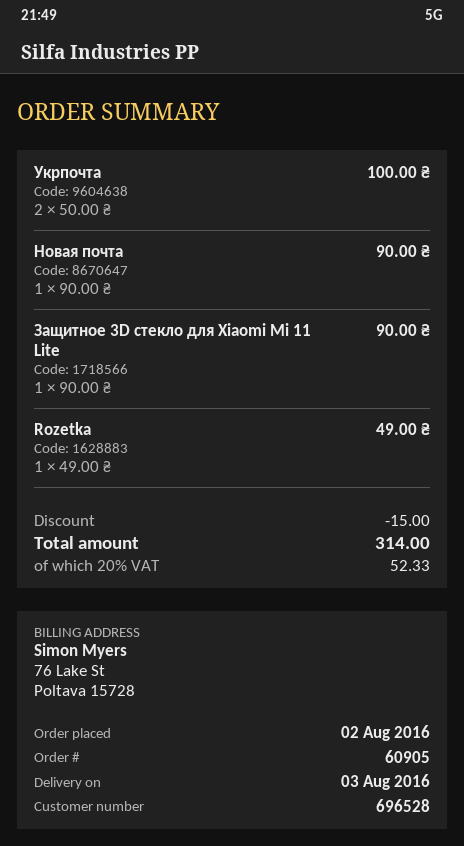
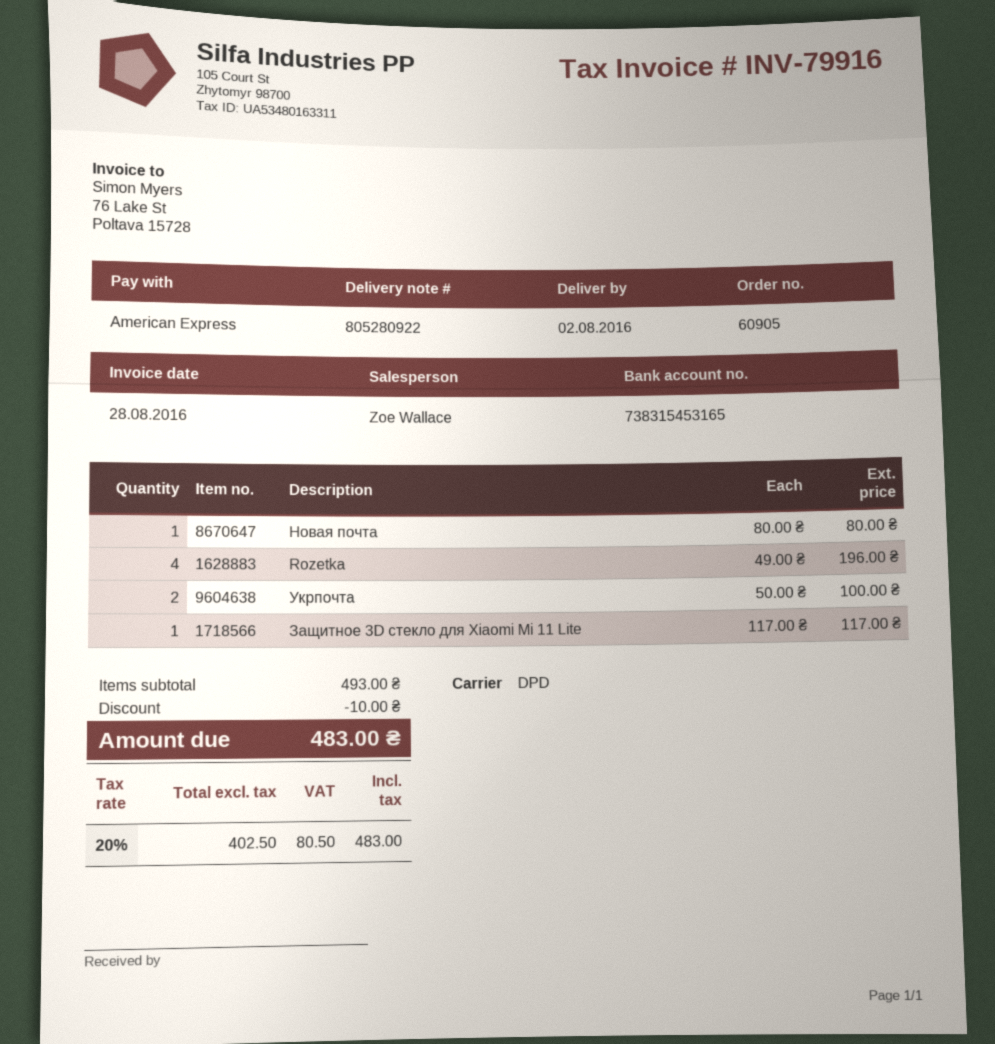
delivery date: 2016-08-03 -> 2016-08-02
Новая почта: 1 x 90.00 = 90.00 -> 1 x 80.00 = 80.00
Защитное 3D стекло для Xiaomi Mi 11 Lite: 1 x 90.00 = 90.00 -> 1 x 117.00 = 117.00
Rozetka: 1 x 49.00 = 49.00 -> 4 x 49.00 = 196.00
discount: 15.00 -> 10.00
tax: 20% = 52.33 -> 20% = 80.50
total: 314.00 -> 483.00

